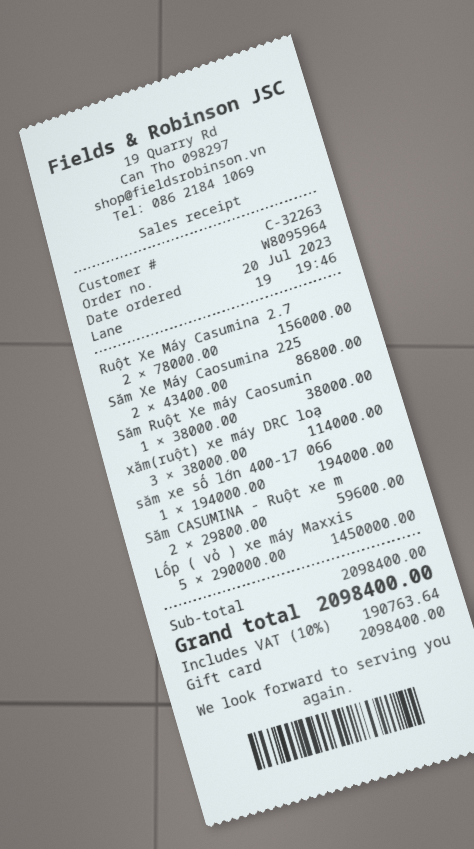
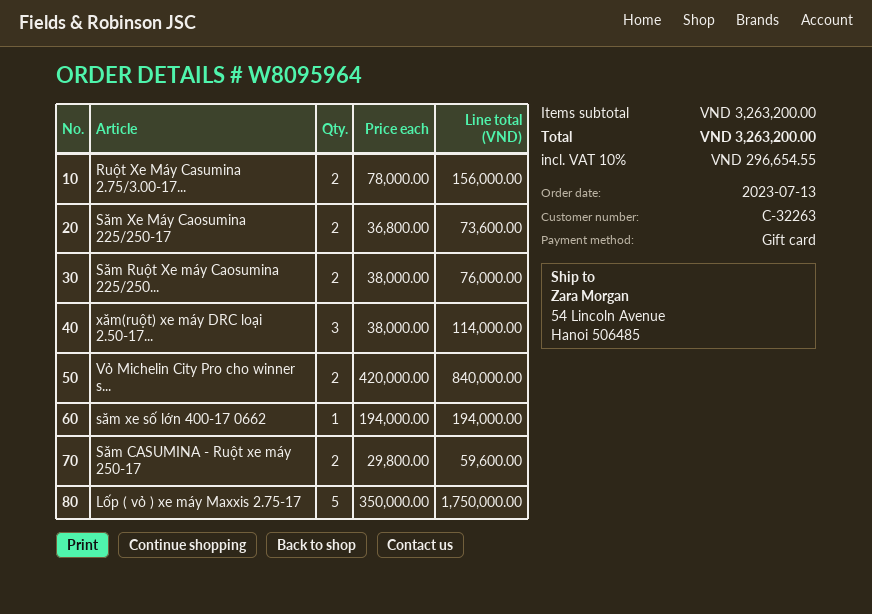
order date: 2023-07-20 -> 2023-07-13
Săm Xe Máy Caosumina 225: 2 x 43400.00 = 86800.00 -> 2 x 36800.00 = 73600.00
Săm Ruột Xe máy Caosumin: 1 x 38000.00 = 38000.00 -> 2 x 38000.00 = 76000.00
Lốp ( vỏ ) xe máy Maxxis: 5 x 290000.00 = 1450000.00 -> 5 x 350000.00 = 1750000.00
Vỏ Michelin City Pro cho winner s...: none -> 2 x 420000.00 = 840000.00
subtotal: 2098400.00 -> 3263200.00
tax: 10% = 190763.64 -> 10% = 296654.55
total: 2098400.00 -> 3263200.00

